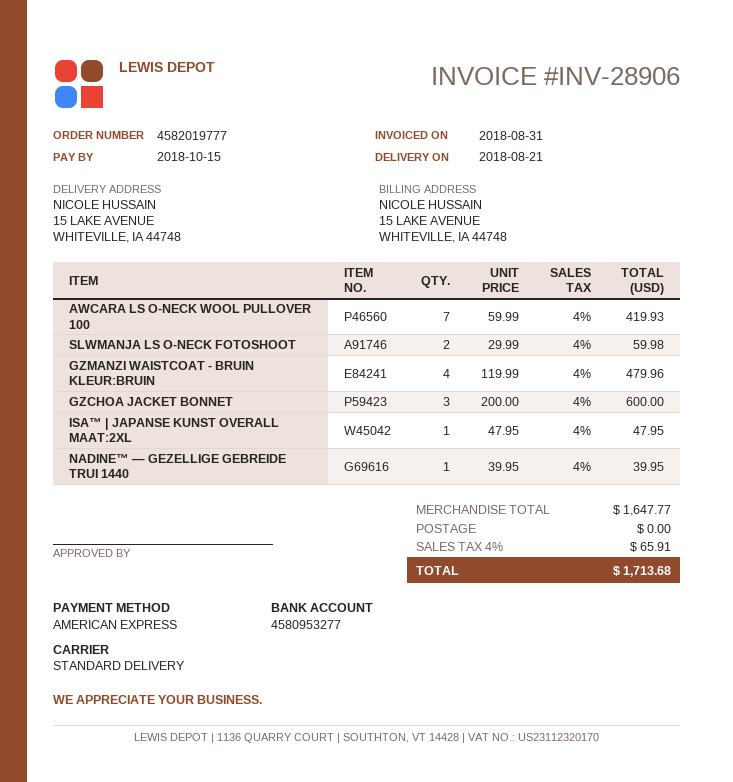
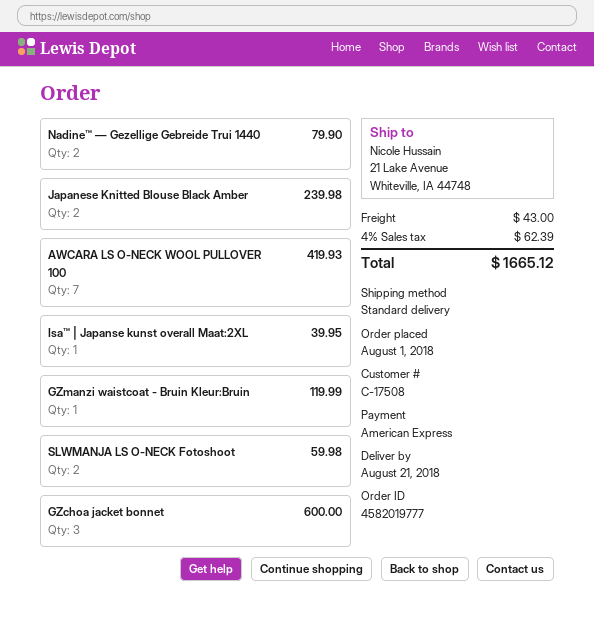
ship to: 15 LAKE AVENUE, WHITEVILLE, IA 44748 -> 21 Lake Avenue, Whiteville, IA 44748
GZMANZI WAISTCOAT - BRUIN KLEUR:BRUIN: 4 for 479.96 -> 1 for 119.99
ISA™ | JAPANSE KUNST OVERALL MAAT:2XL: 1 for 47.95 -> 1 for 39.95
NADINE™ — GEZELLIGE GEBREIDE TRUI 1440: 1 for 39.95 -> 2 for 79.90
Japanese Knitted Blouse Black Amber: none -> 2 for 239.98
shipping: 0.00 -> 43.00
tax: 4% = 65.91 -> 4% = 62.39
total: 1713.68 -> 1665.12

